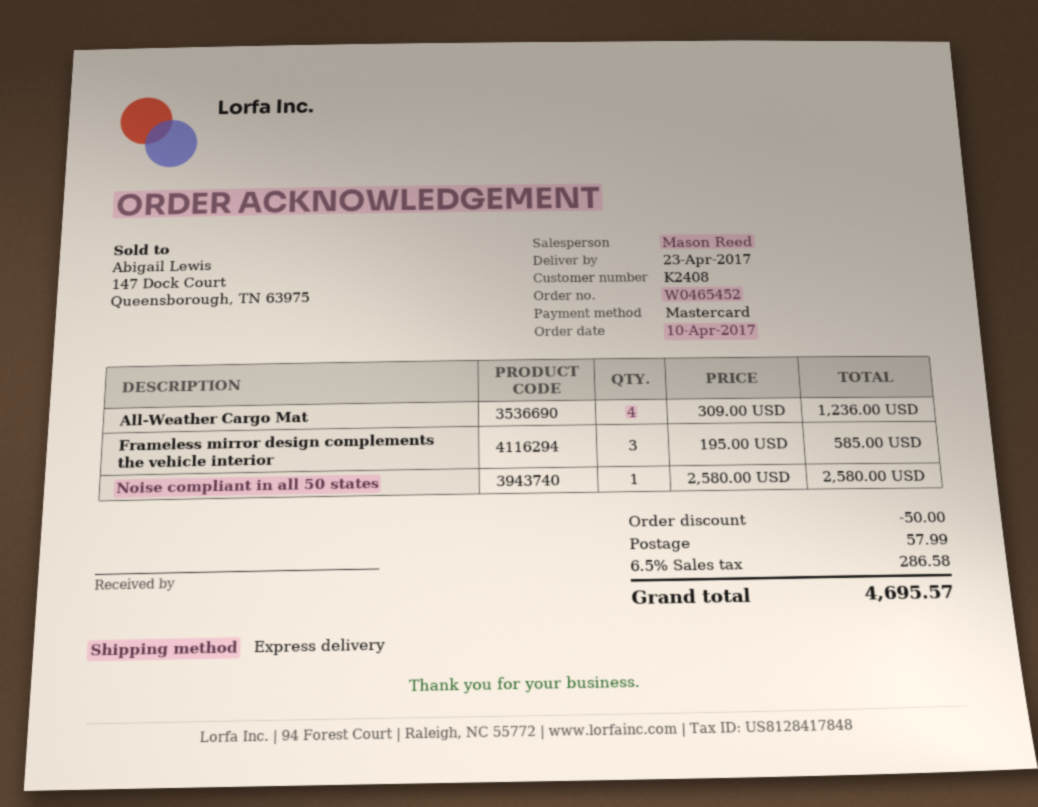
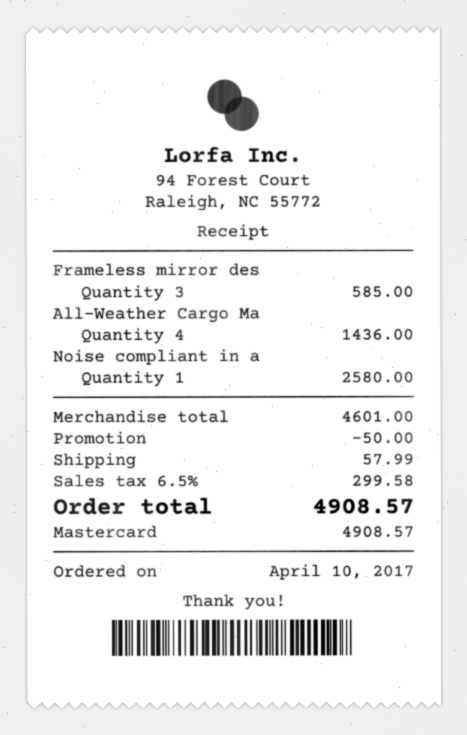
All-Weather Cargo Mat: 4 for 1236.00 -> 4 for 1436.00
tax: 6.5% = 286.58 -> 6.5% = 299.58
total: 4695.57 -> 4908.57

